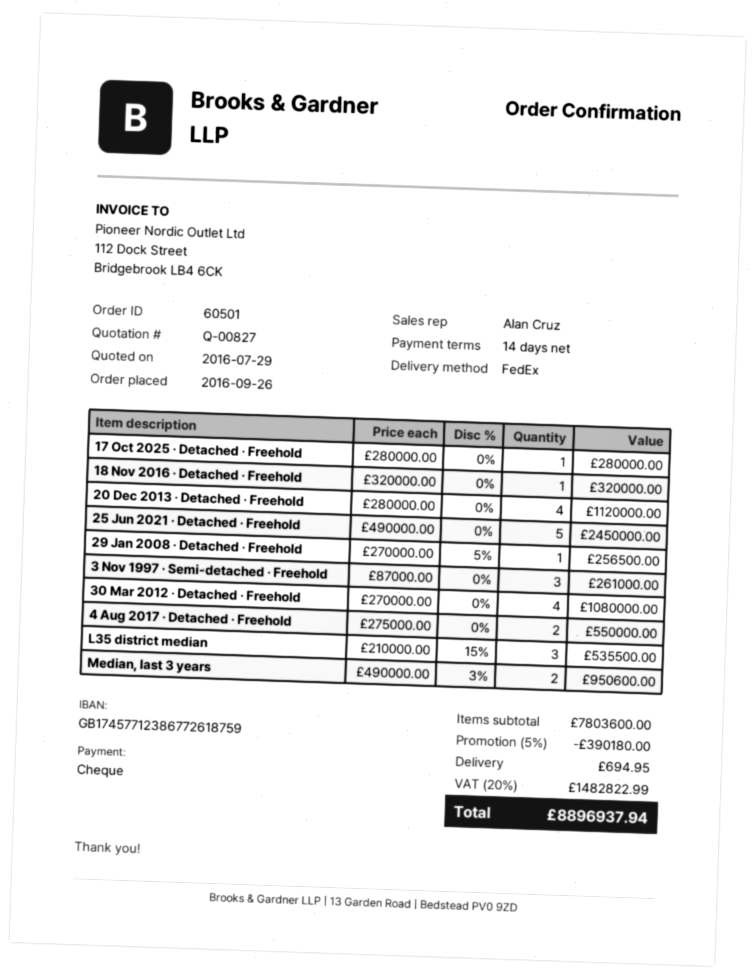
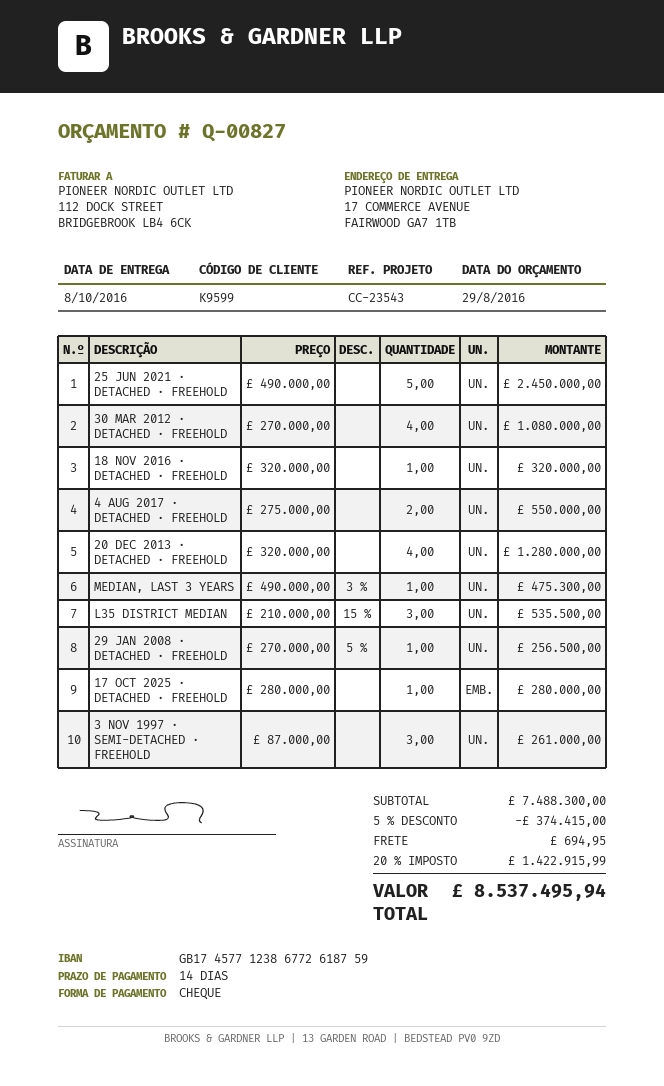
quote date: 2016-07-29 -> 2016-08-29
20 Dec 2013 · Detached · Freehold: 4 x 280000.00 = 1120000.00 -> 4 x 320000.00 = 1280000.00
Median, last 3 years: 2 x 490000.00 - 3% = 950600.00 -> 1 x 490000.00 - 3% = 475300.00
subtotal: 7803600.00 -> 7488300.00
discount: 5% = 390180.00 -> 5% = 374415.00
tax: 20% = 1482822.99 -> 20% = 1422915.99
total: 8896937.94 -> 8537495.94

